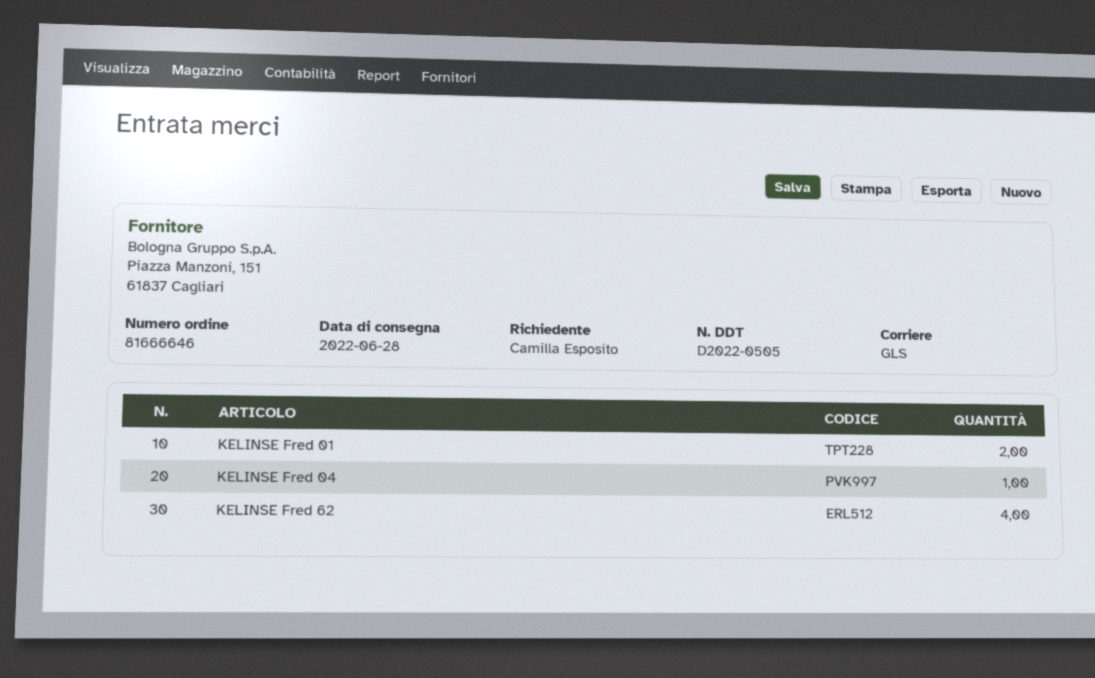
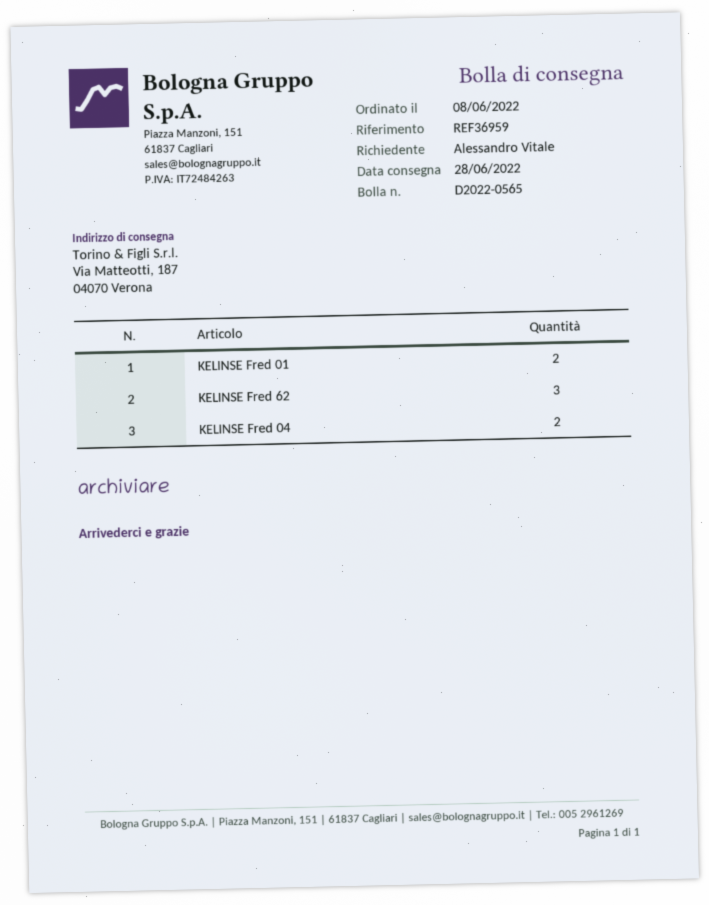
delivery note number: D2022-0505 -> D2022-0565
ordered by: Camilla Esposito -> Alessandro Vitale
KELINSE Fred 04: 1 -> 2
KELINSE Fred 62: 4 -> 3

